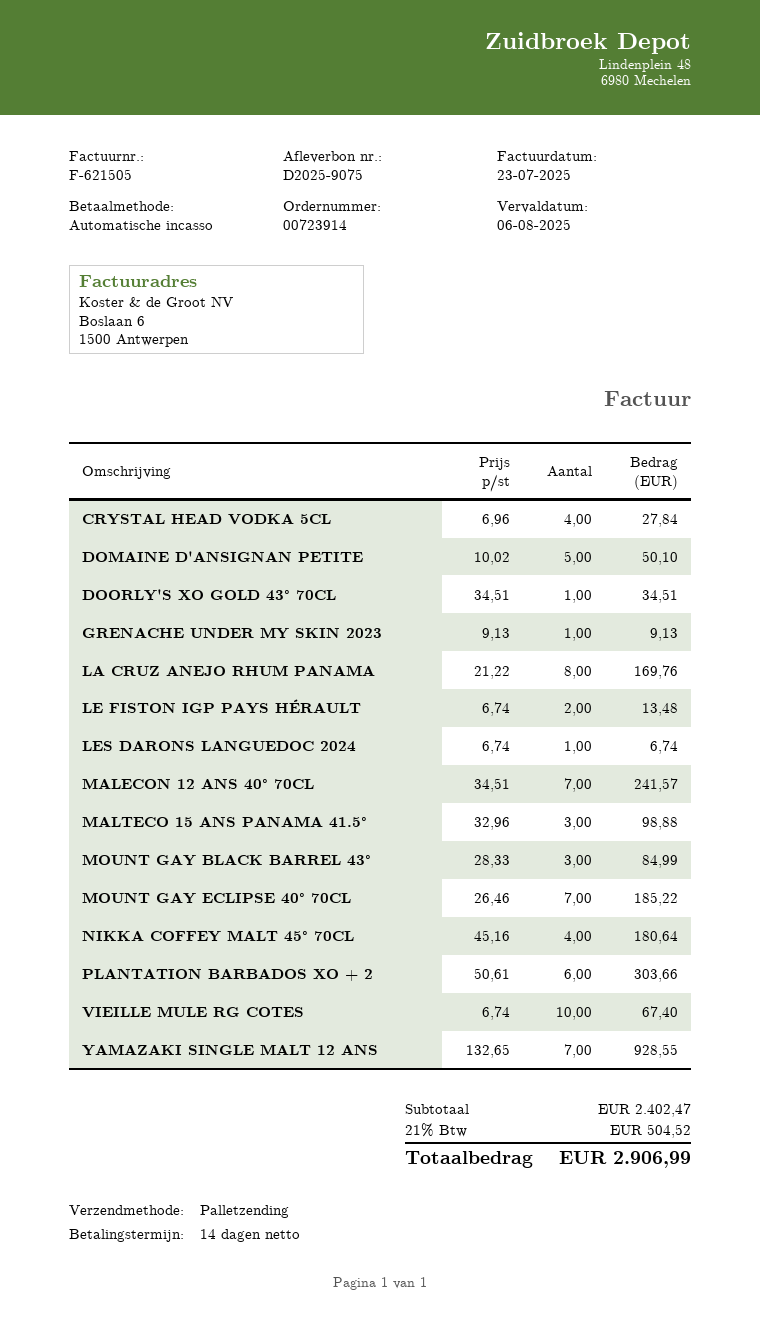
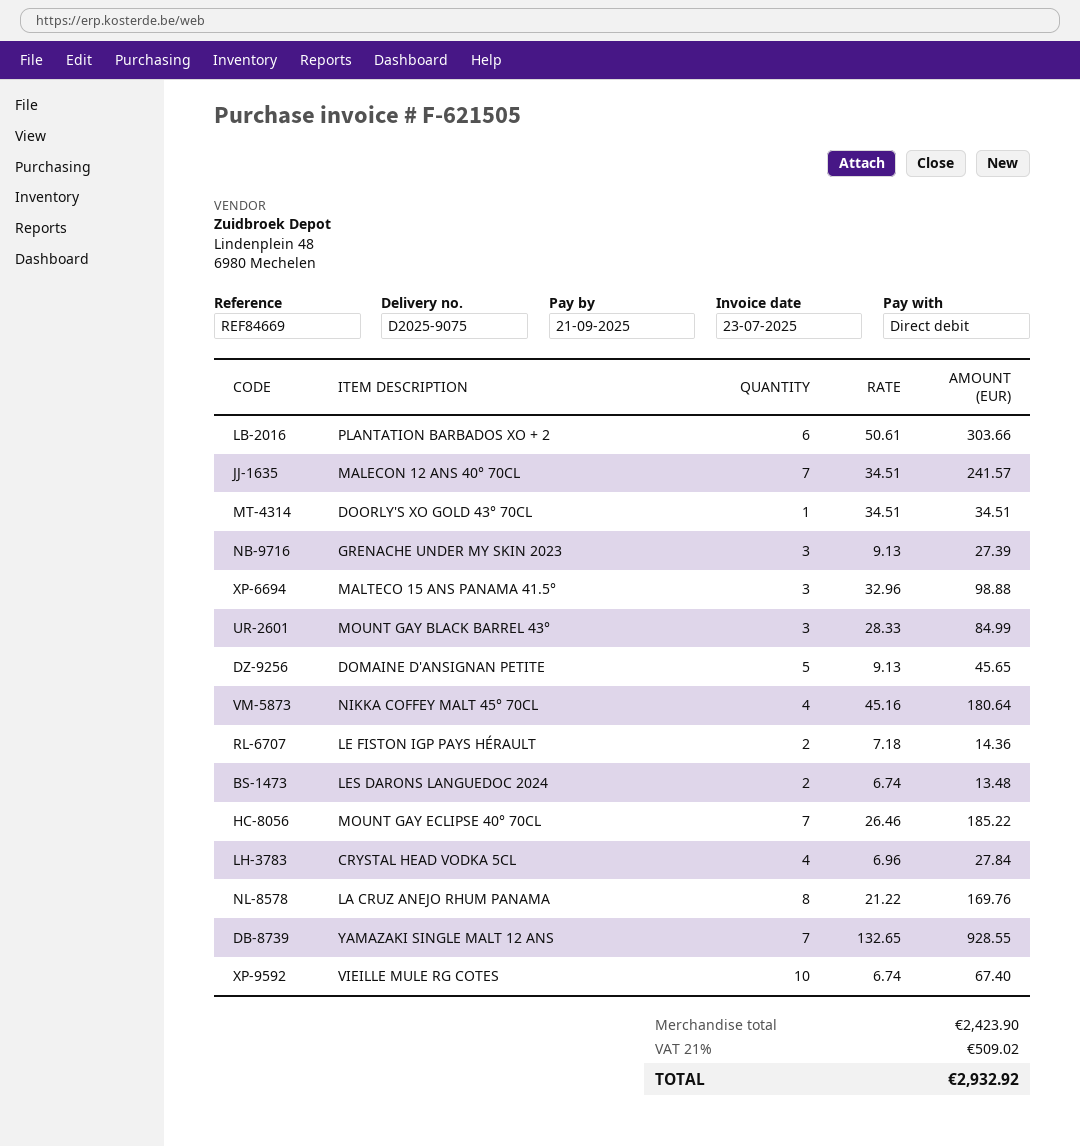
due date: 2025-08-06 -> 2025-09-21
DOMAINE D'ANSIGNAN PETITE: 5 x 10.02 = 50.10 -> 5 x 9.13 = 45.65
GRENACHE UNDER MY SKIN 2023: 1 x 9.13 = 9.13 -> 3 x 9.13 = 27.39
LE FISTON IGP PAYS HÉRAULT: 2 x 6.74 = 13.48 -> 2 x 7.18 = 14.36
LES DARONS LANGUEDOC 2024: 1 x 6.74 = 6.74 -> 2 x 6.74 = 13.48
subtotal: 2402.47 -> 2423.90
tax: 21% = 504.52 -> 21% = 509.02
total: 2906.99 -> 2932.92

